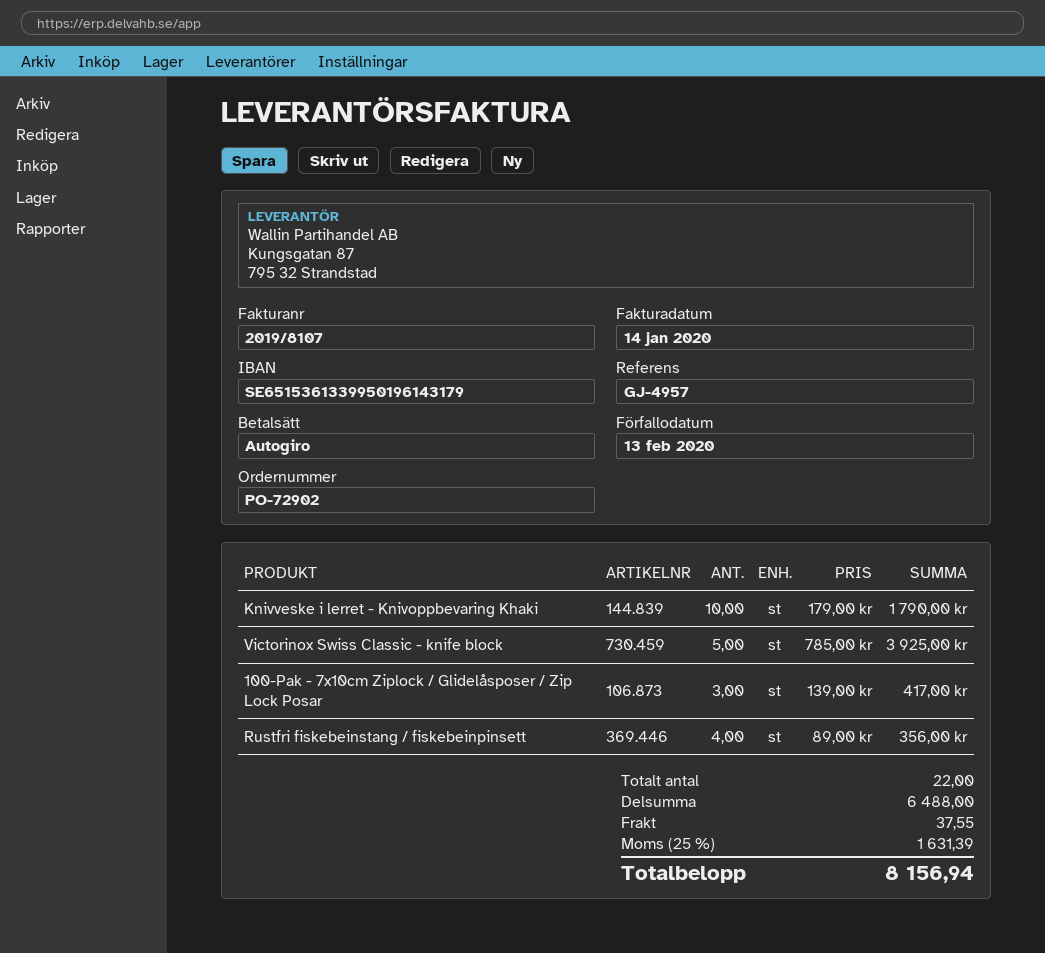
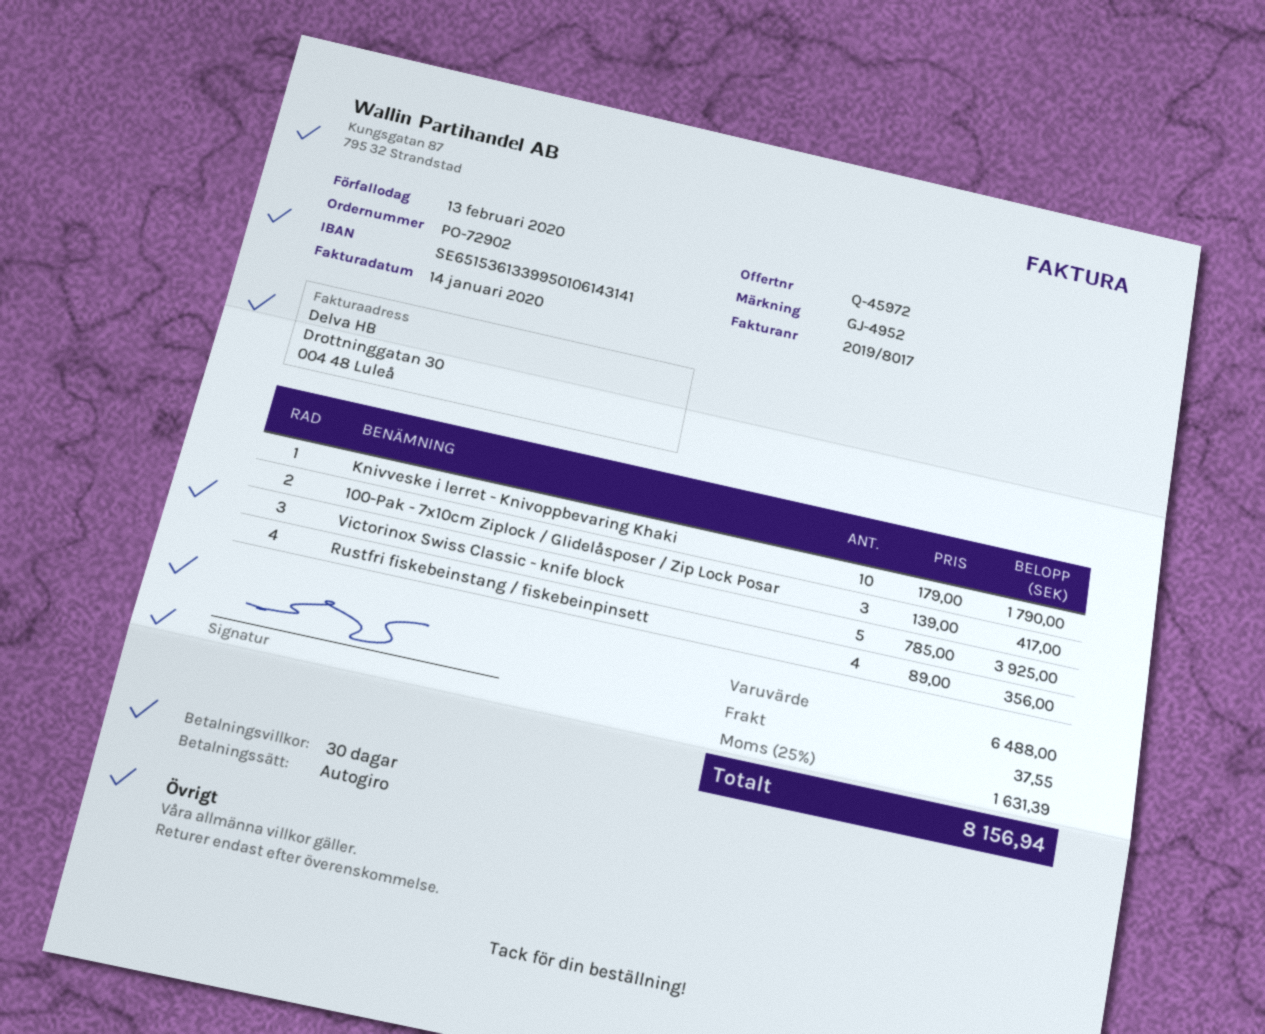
invoice number: 2019/8107 -> 2019/8017
reference: GJ-4957 -> GJ-4952
bank account: SE6515361339950196143179 -> SE6515361339950106143141

